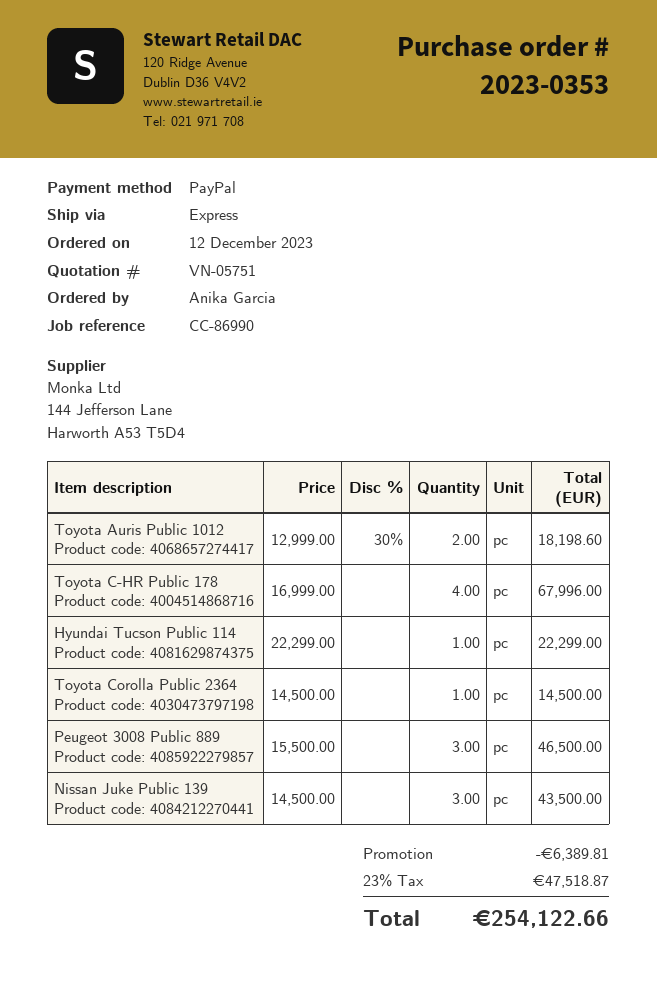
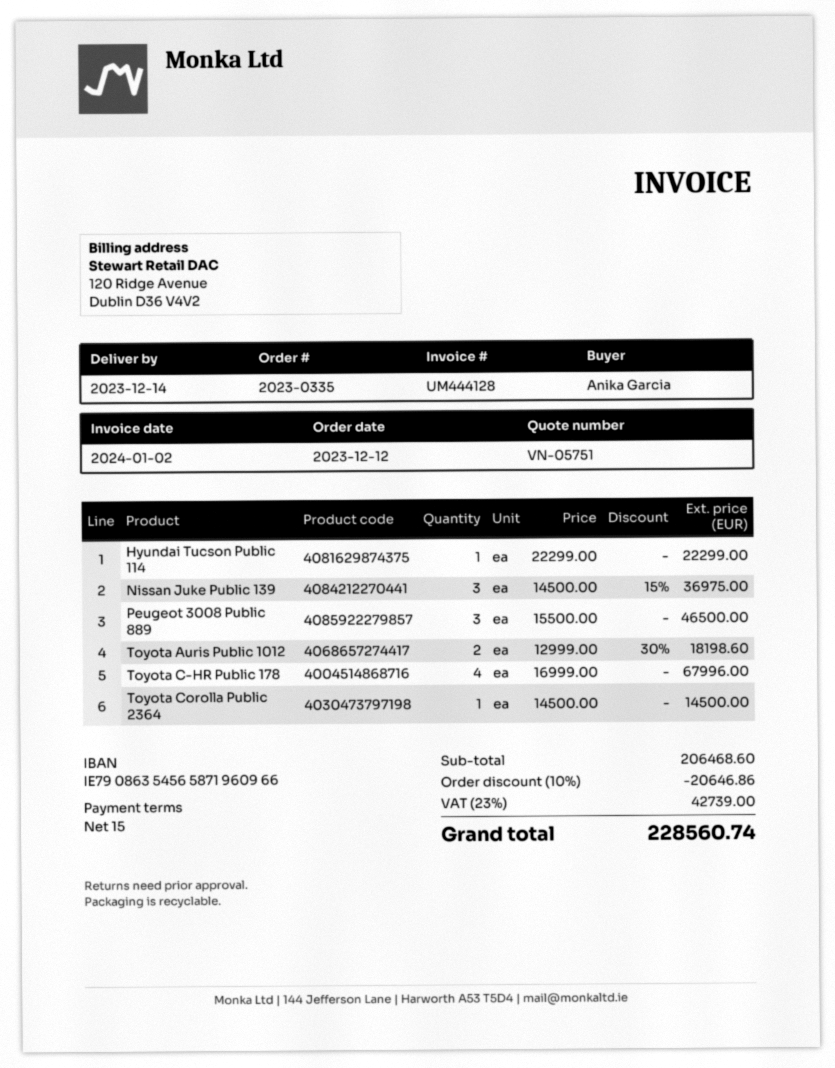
order number: 2023-0353 -> 2023-0335
Nissan Juke Public 139: 3 x 14500.00 = 43500.00 -> 3 x 14500.00 - 15% = 36975.00
discount: 6389.81 -> 20646.86
tax: 23% = 47518.87 -> 23% = 42739.00
total: 254122.66 -> 228560.74

